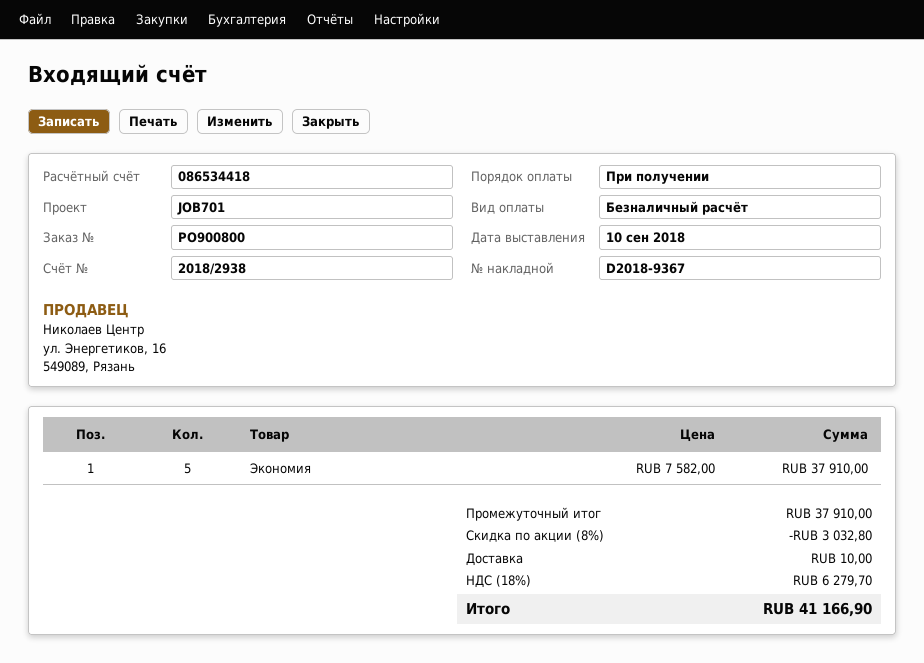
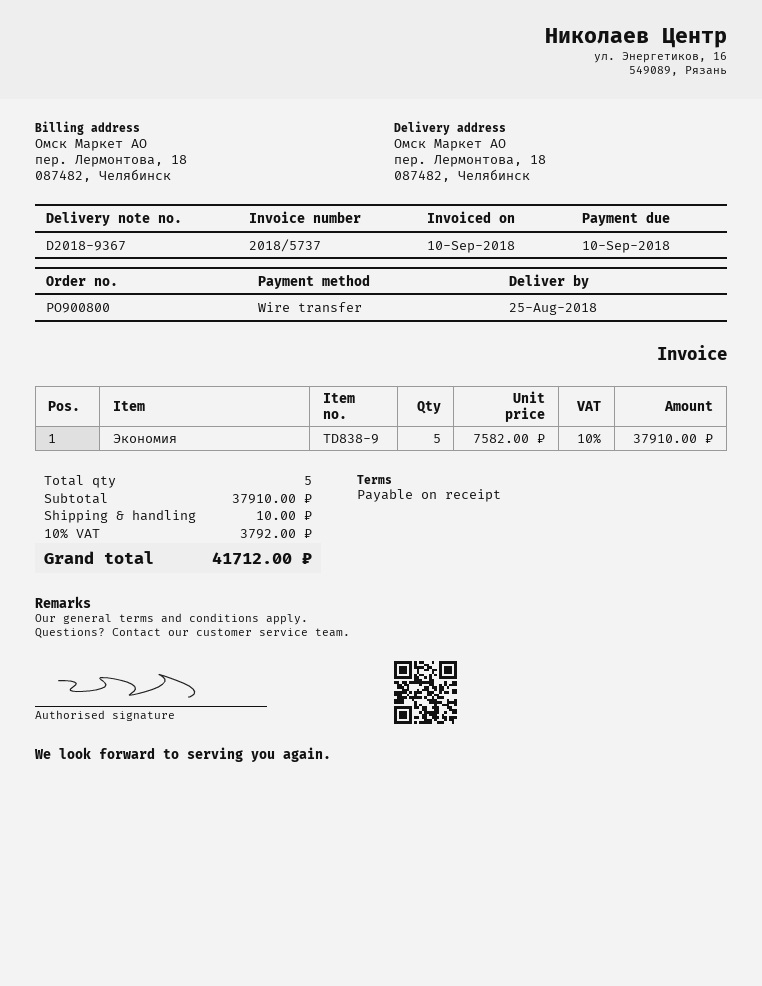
invoice number: 2018/2938 -> 2018/5737
discount: 8% = 3032.80 -> none
tax: 18% = 6279.70 -> 10% = 3792.00
total: 41166.90 -> 41712.00

